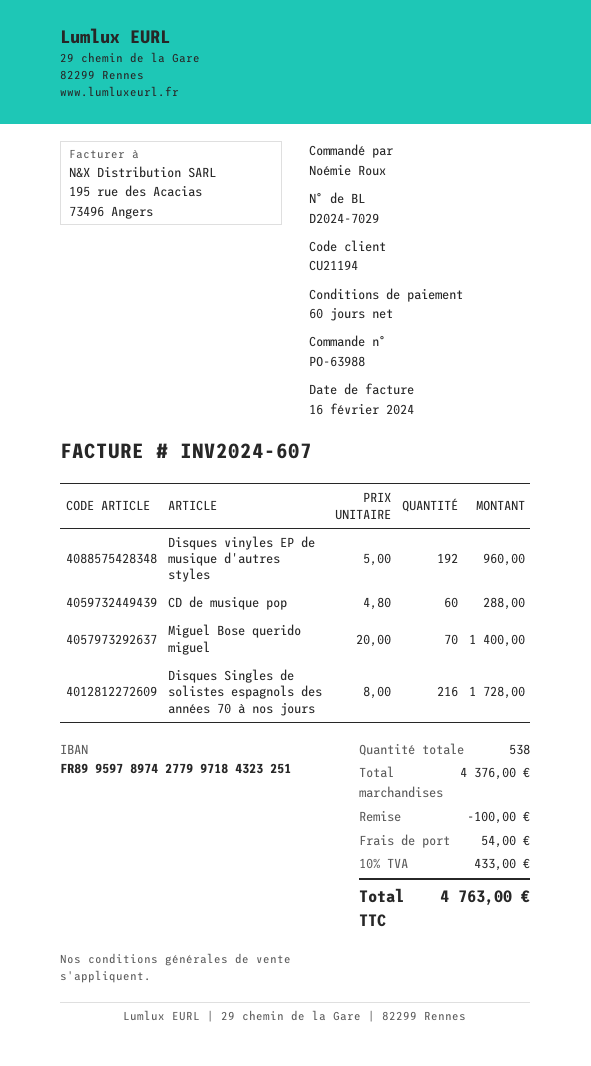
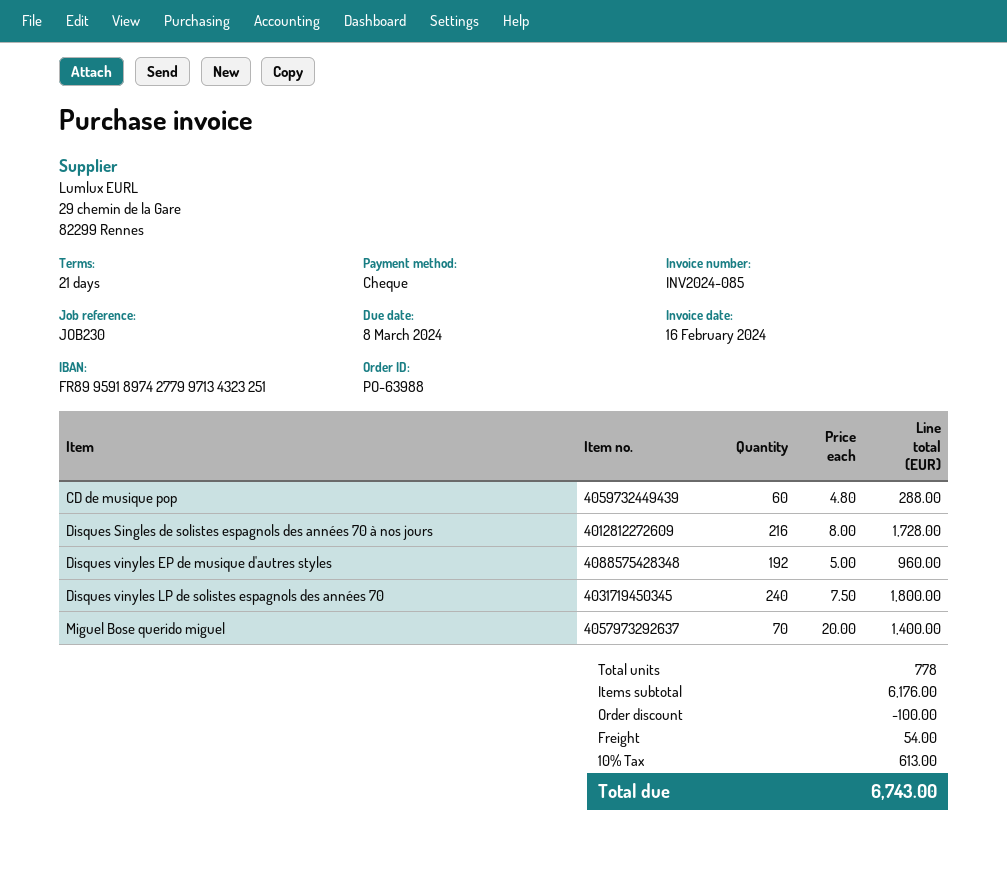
invoice number: INV2024-607 -> INV2024-085
payment terms: 60 days -> 21 days
bank account: FR8995978974277997184323251 -> FR8995918974277997134323251
Disques vinyles LP de solistes espagnols des années 70: none -> 240 x 7.50 = 1800.00
total quantity: 538 -> 778
subtotal: 4376.00 -> 6176.00
tax: 10% = 433.00 -> 10% = 613.00
total: 4763.00 -> 6743.00

